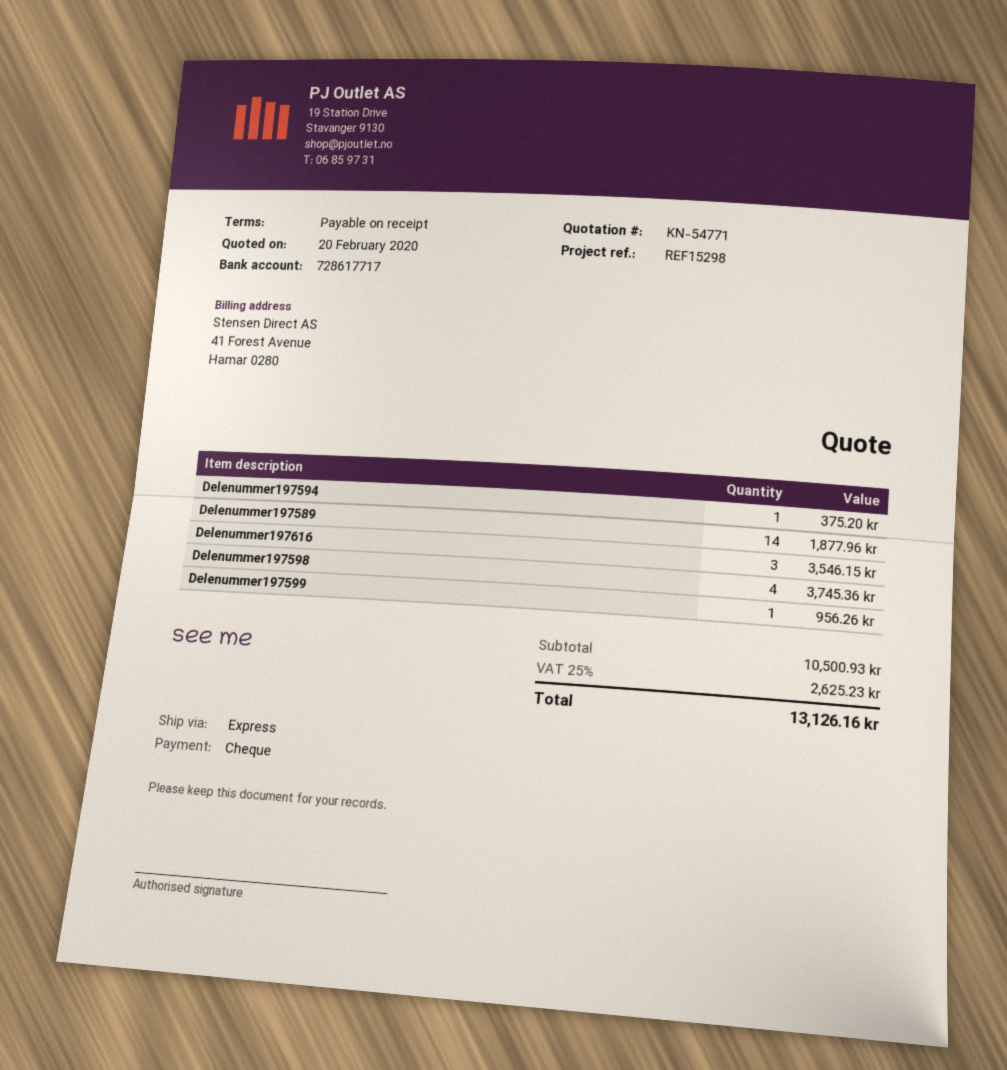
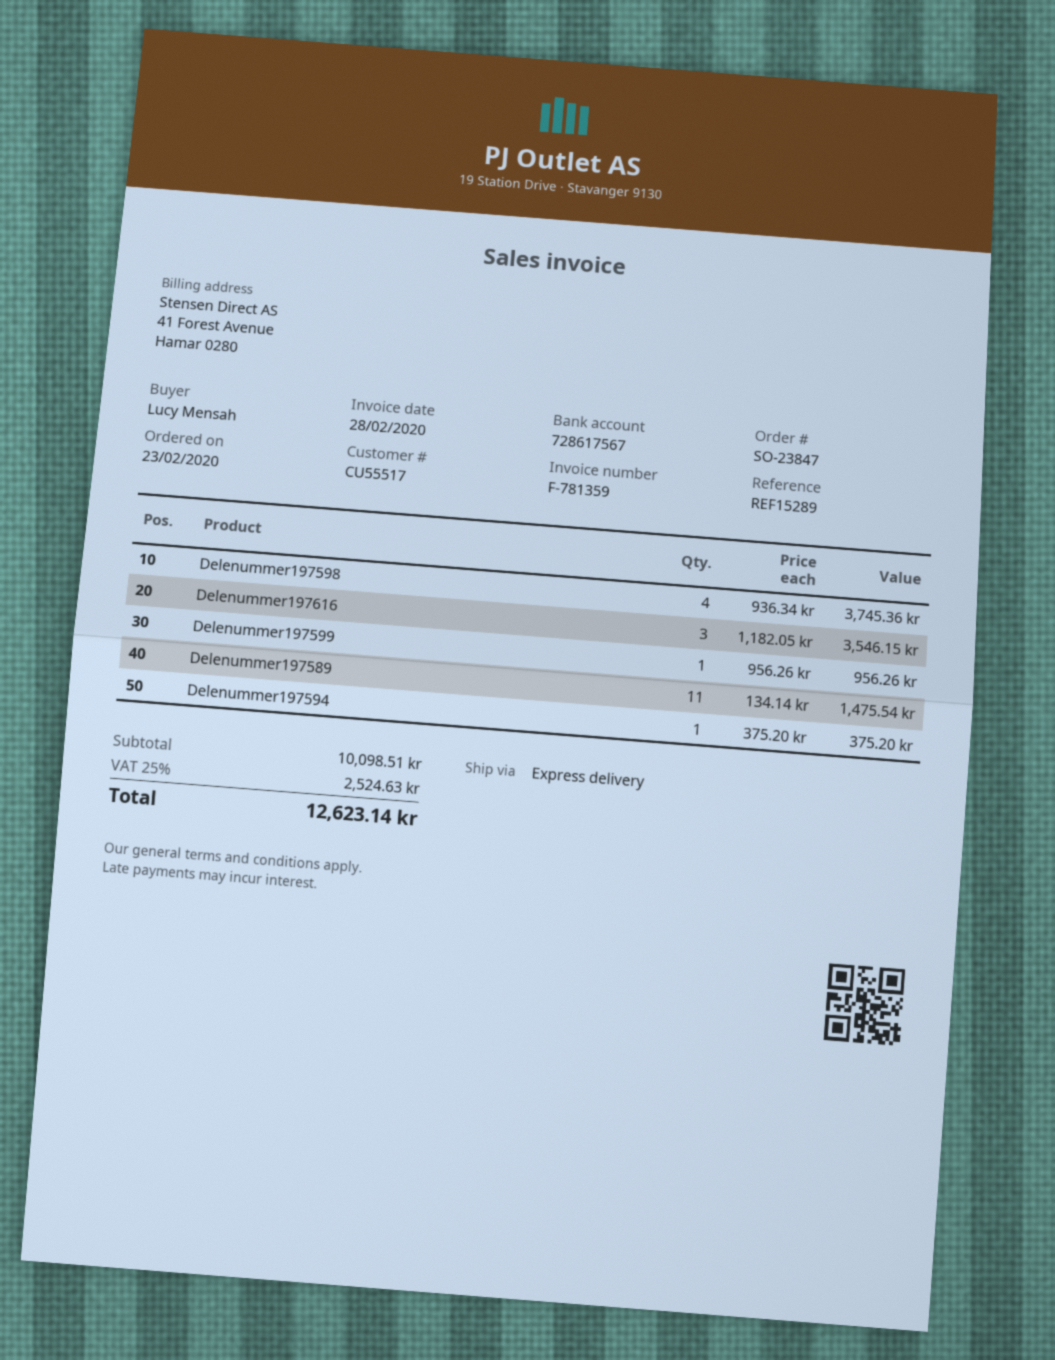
reference: REF15298 -> REF15289
bank account: 728617717 -> 728617567
Delenummer197589: 14 for 1877.96 -> 11 for 1475.54
subtotal: 10500.93 -> 10098.51
tax: 25% = 2625.23 -> 25% = 2524.63
total: 13126.16 -> 12623.14

